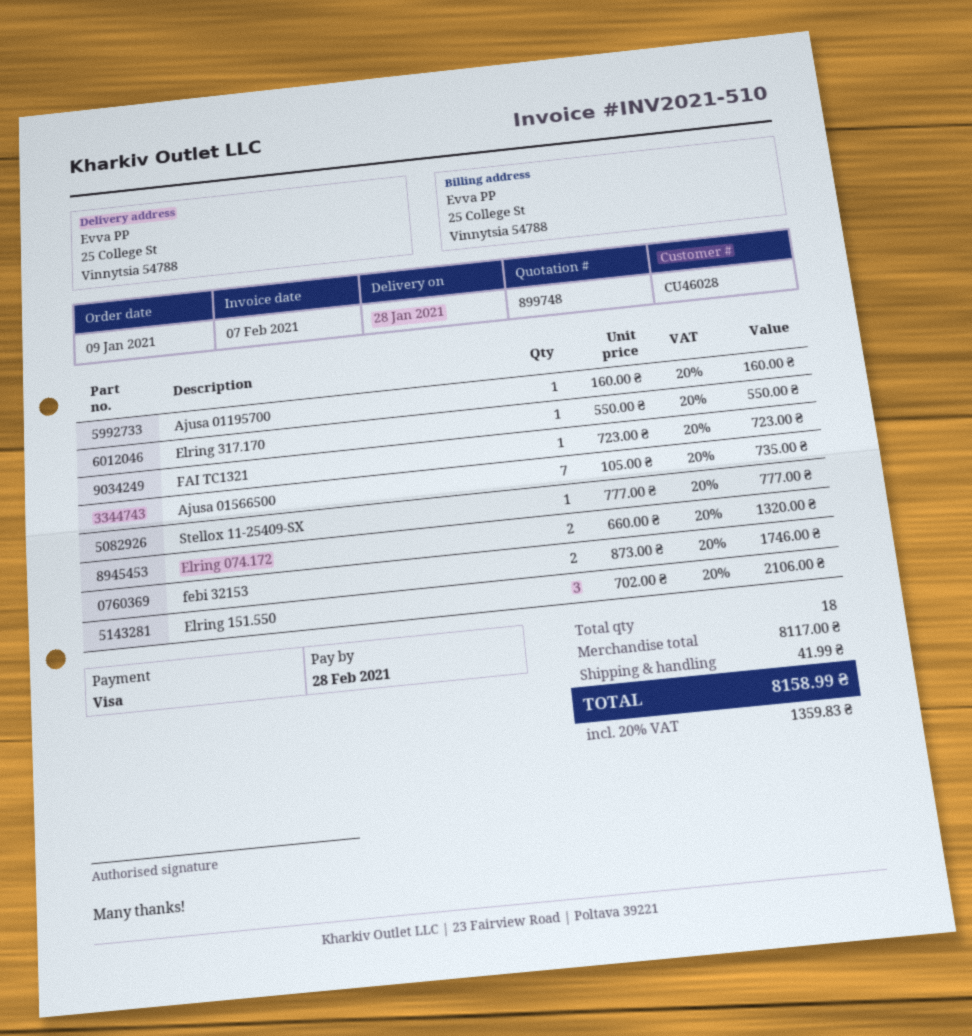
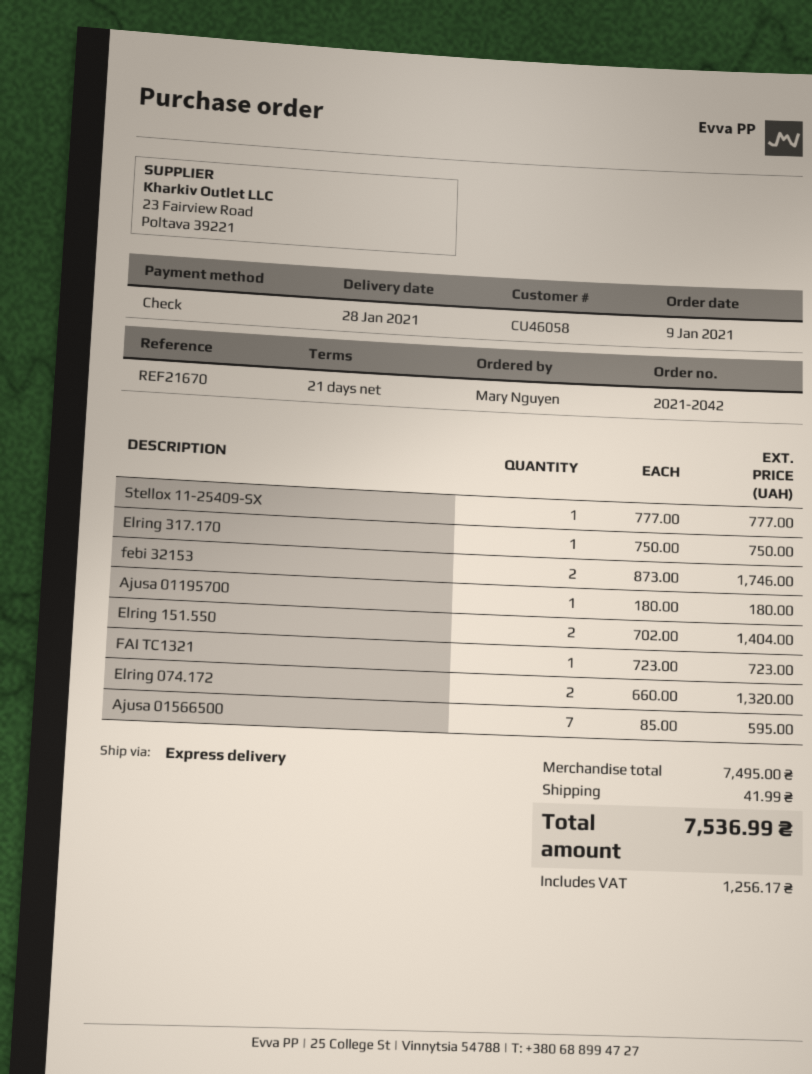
customer number: CU46028 -> CU46058
payment method: Visa -> cheque
Ajusa 01195700: 1 x 160.00 = 160.00 -> 1 x 180.00 = 180.00
Elring 317.170: 1 x 550.00 = 550.00 -> 1 x 750.00 = 750.00
Ajusa 01566500: 7 x 105.00 = 735.00 -> 7 x 85.00 = 595.00
Elring 151.550: 3 x 702.00 = 2106.00 -> 2 x 702.00 = 1404.00
subtotal: 8117.00 -> 7495.00
tax: 1359.83 -> 1256.17
total: 8158.99 -> 7536.99

